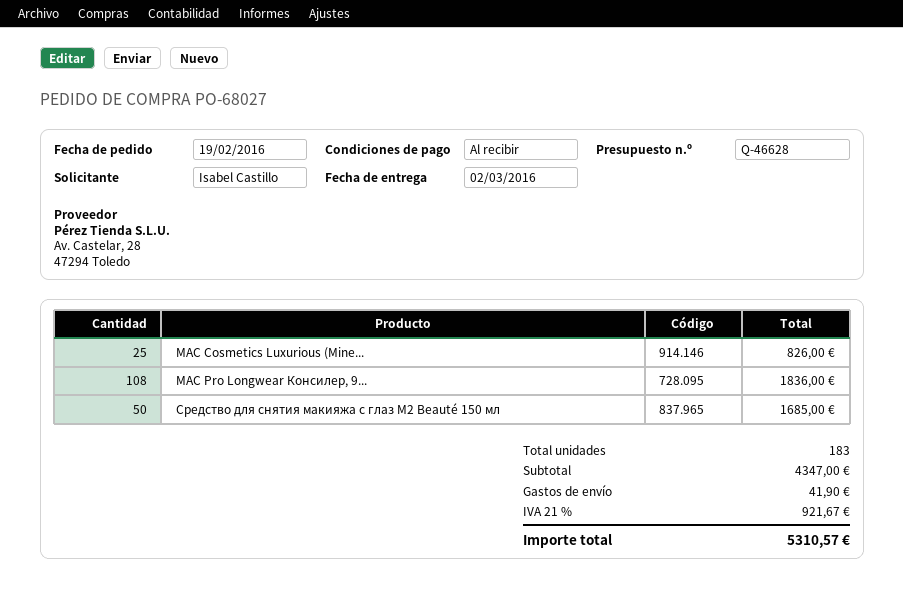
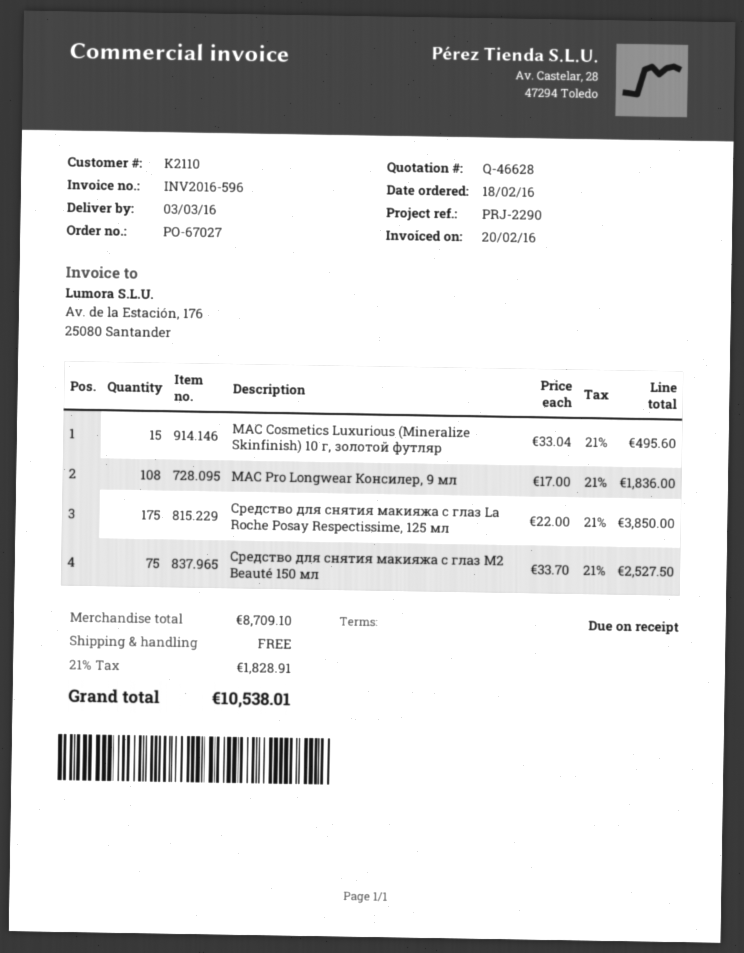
order number: PO-68027 -> PO-67027
order date: 2016-02-19 -> 2016-02-18
delivery date: 2016-03-02 -> 2016-03-03
MAC Cosmetics Luxurious (Mine...: 25 for 826.00 -> 15 for 495.60
Средство для снятия макияжа с глаз M2 Beauté 150 мл: 50 for 1685.00 -> 75 for 2527.50
Средство для снятия макияжа с глаз La Roche Posay Respectissime, 125 мл: none -> 175 for 3850.00
subtotal: 4347.00 -> 8709.10
shipping: 41.90 -> 0.00
tax: 21% = 921.67 -> 21% = 1828.91
total: 5310.57 -> 10538.01

